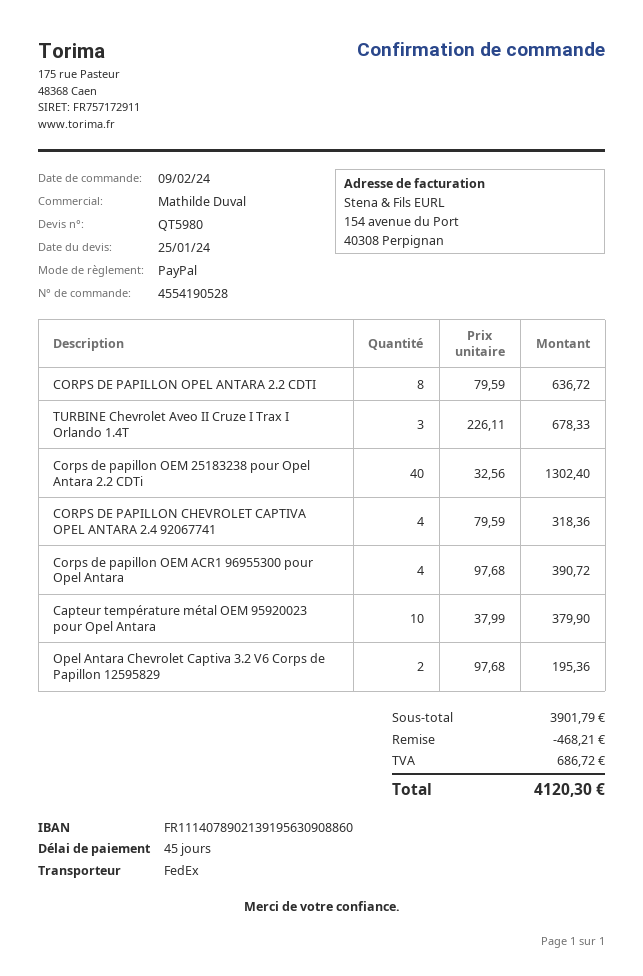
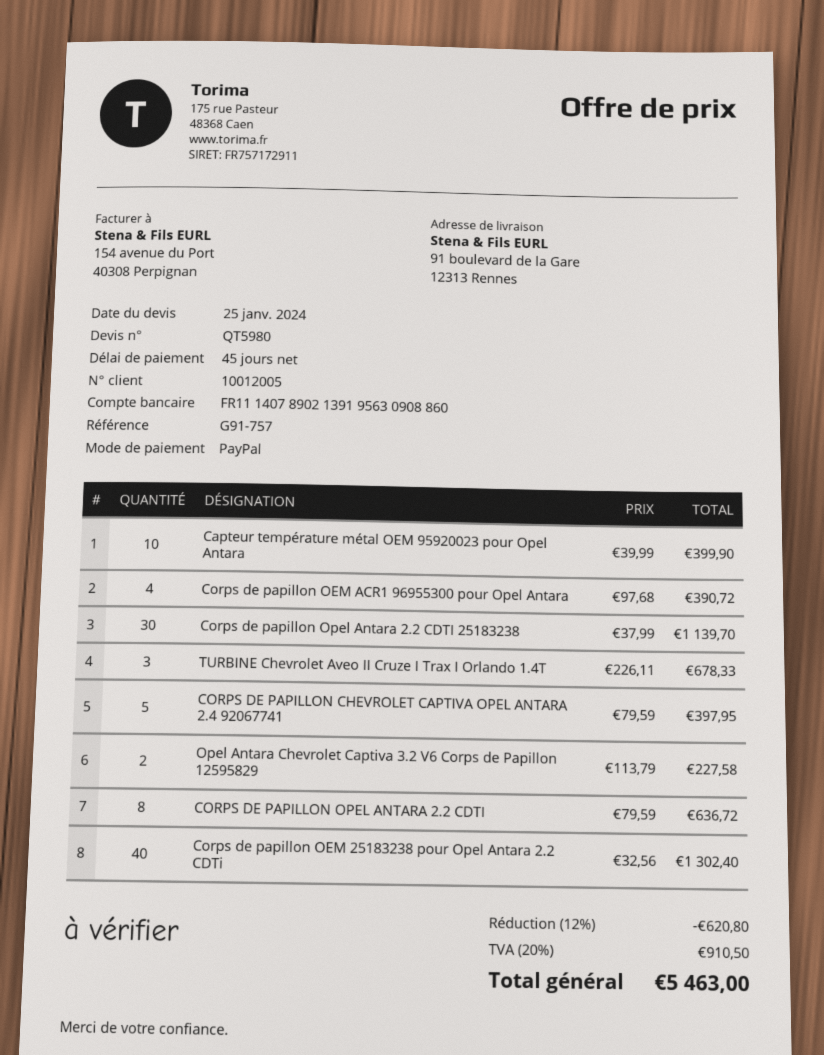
CORPS DE PAPILLON CHEVROLET CAPTIVA OPEL ANTARA 2.4 92067741: 4 x 79.59 = 318.36 -> 5 x 79.59 = 397.95
Capteur température métal OEM 95920023 pour Opel Antara: 10 x 37.99 = 379.90 -> 10 x 39.99 = 399.90
Opel Antara Chevrolet Captiva 3.2 V6 Corps de Papillon 12595829: 2 x 97.68 = 195.36 -> 2 x 113.79 = 227.58
Corps de papillon Opel Antara 2.2 CDTI 25183238: none -> 30 x 37.99 = 1139.70
discount: 468.21 -> 620.80
tax: 686.72 -> 910.50
total: 4120.30 -> 5463.00

